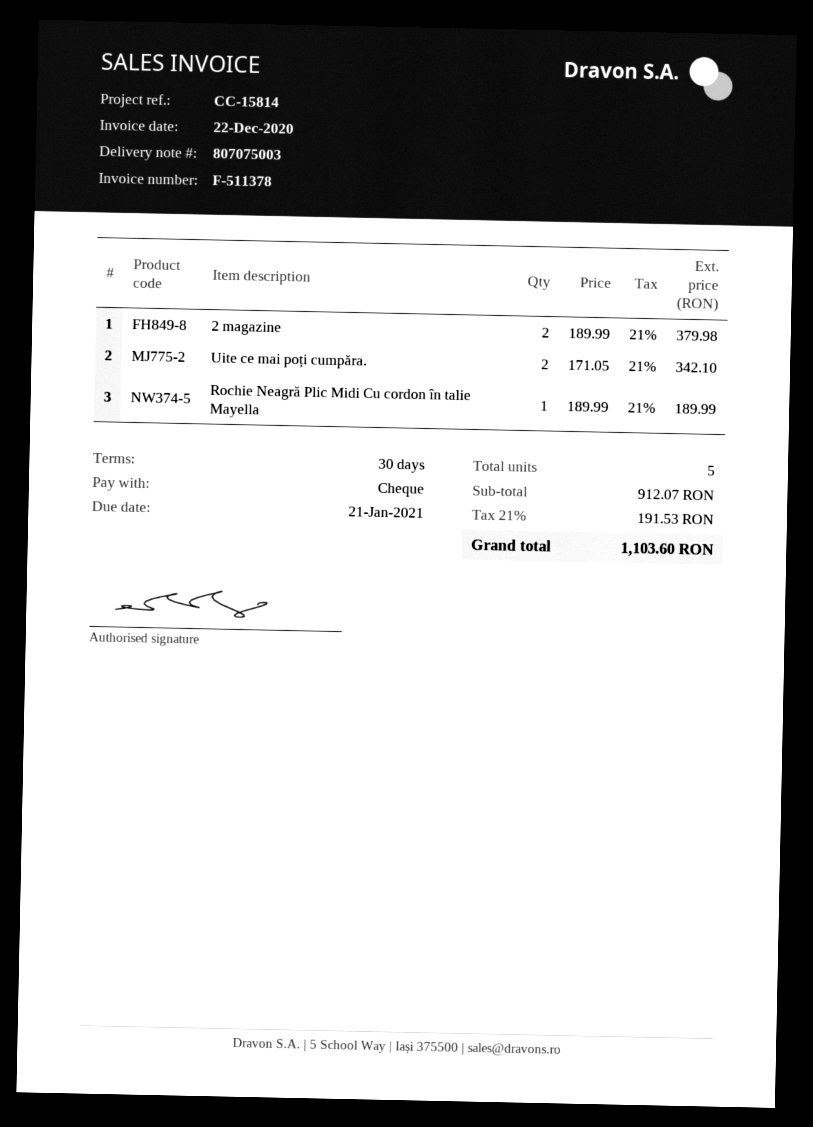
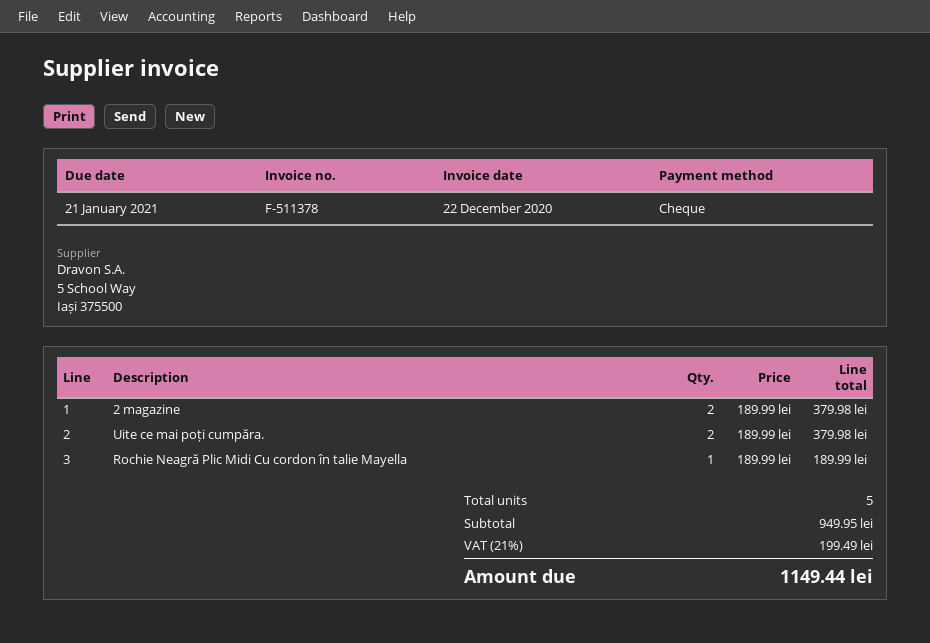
Uite ce mai poți cumpăra.: 2 x 171.05 = 342.10 -> 2 x 189.99 = 379.98
subtotal: 912.07 -> 949.95
tax: 21% = 191.53 -> 21% = 199.49
total: 1103.60 -> 1149.44

